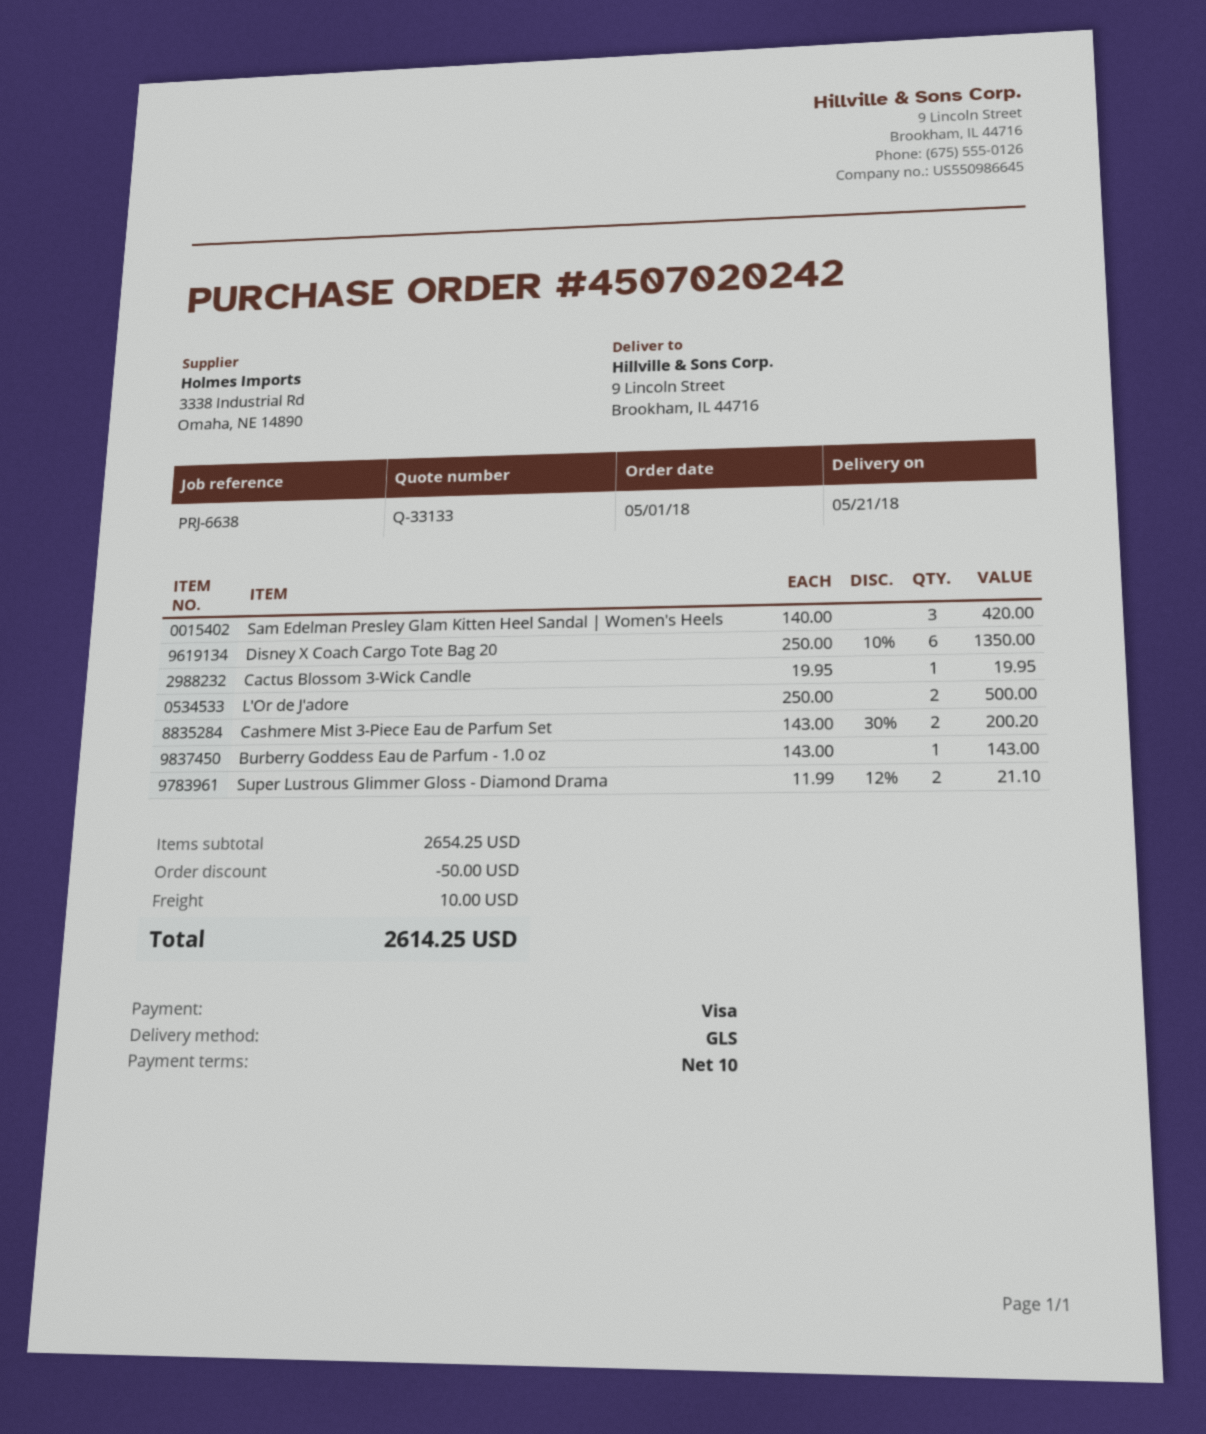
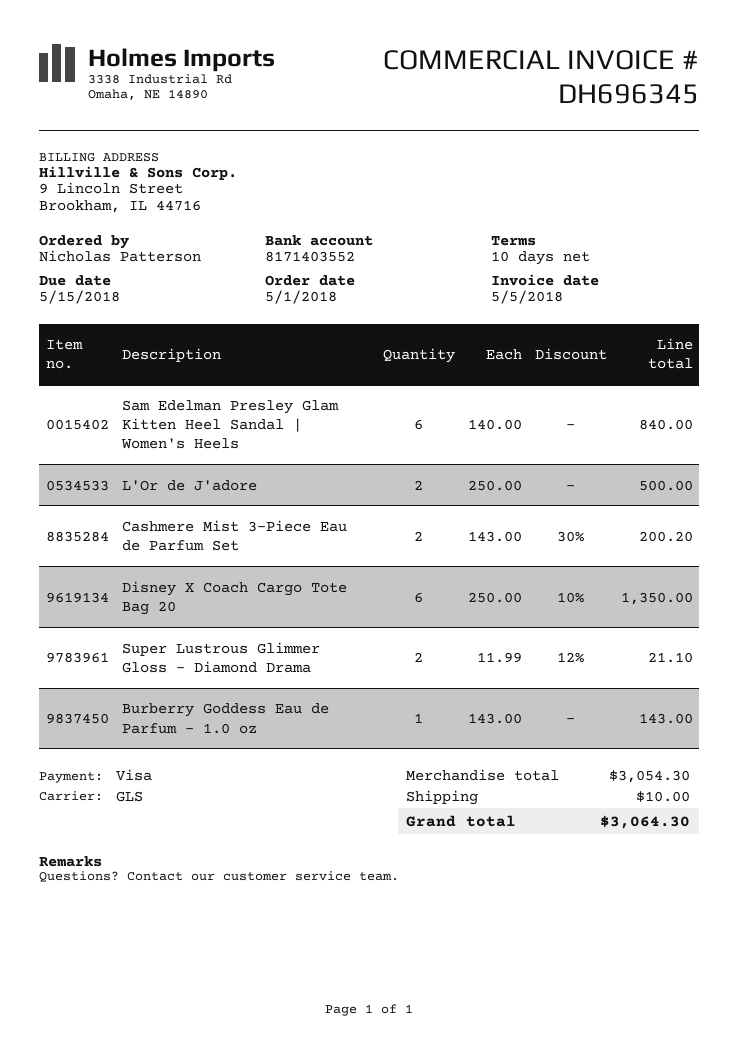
Sam Edelman Presley Glam Kitten Heel Sandal | Women's Heels: 3 x 140.00 = 420.00 -> 6 x 140.00 = 840.00
Cactus Blossom 3-Wick Candle: 1 x 19.95 = 19.95 -> none
subtotal: 2654.25 -> 3054.30
discount: 50.00 -> none
total: 2614.25 -> 3064.30

